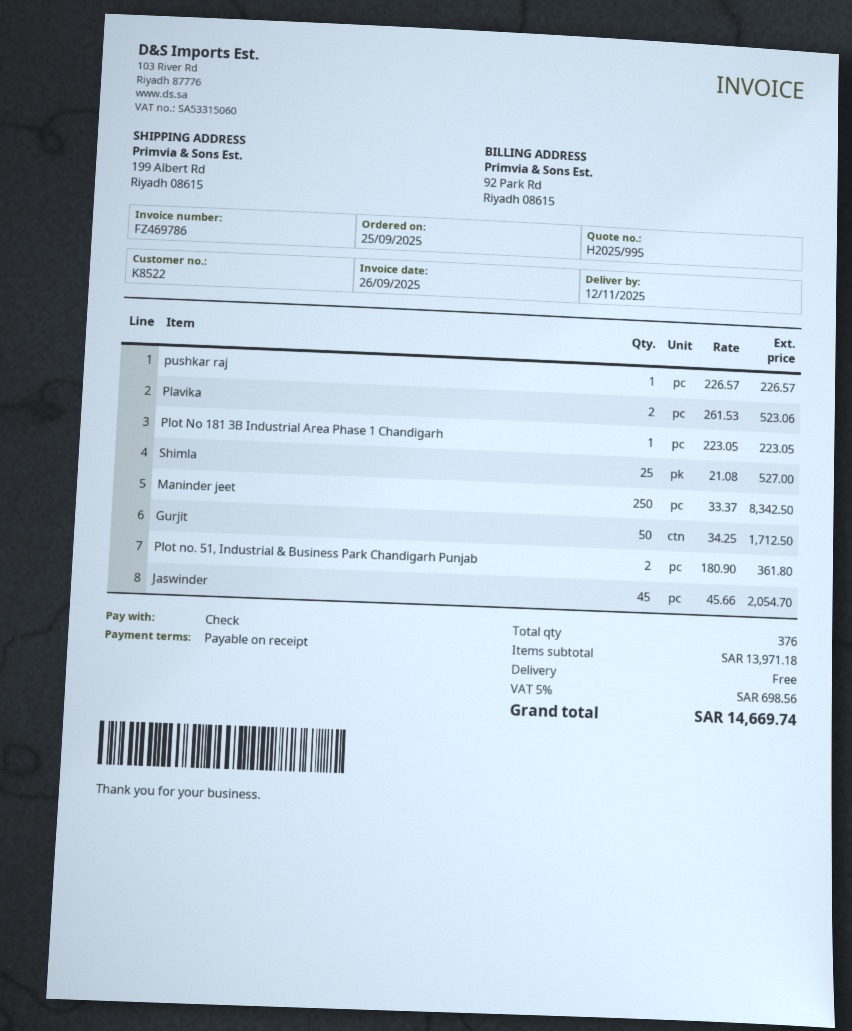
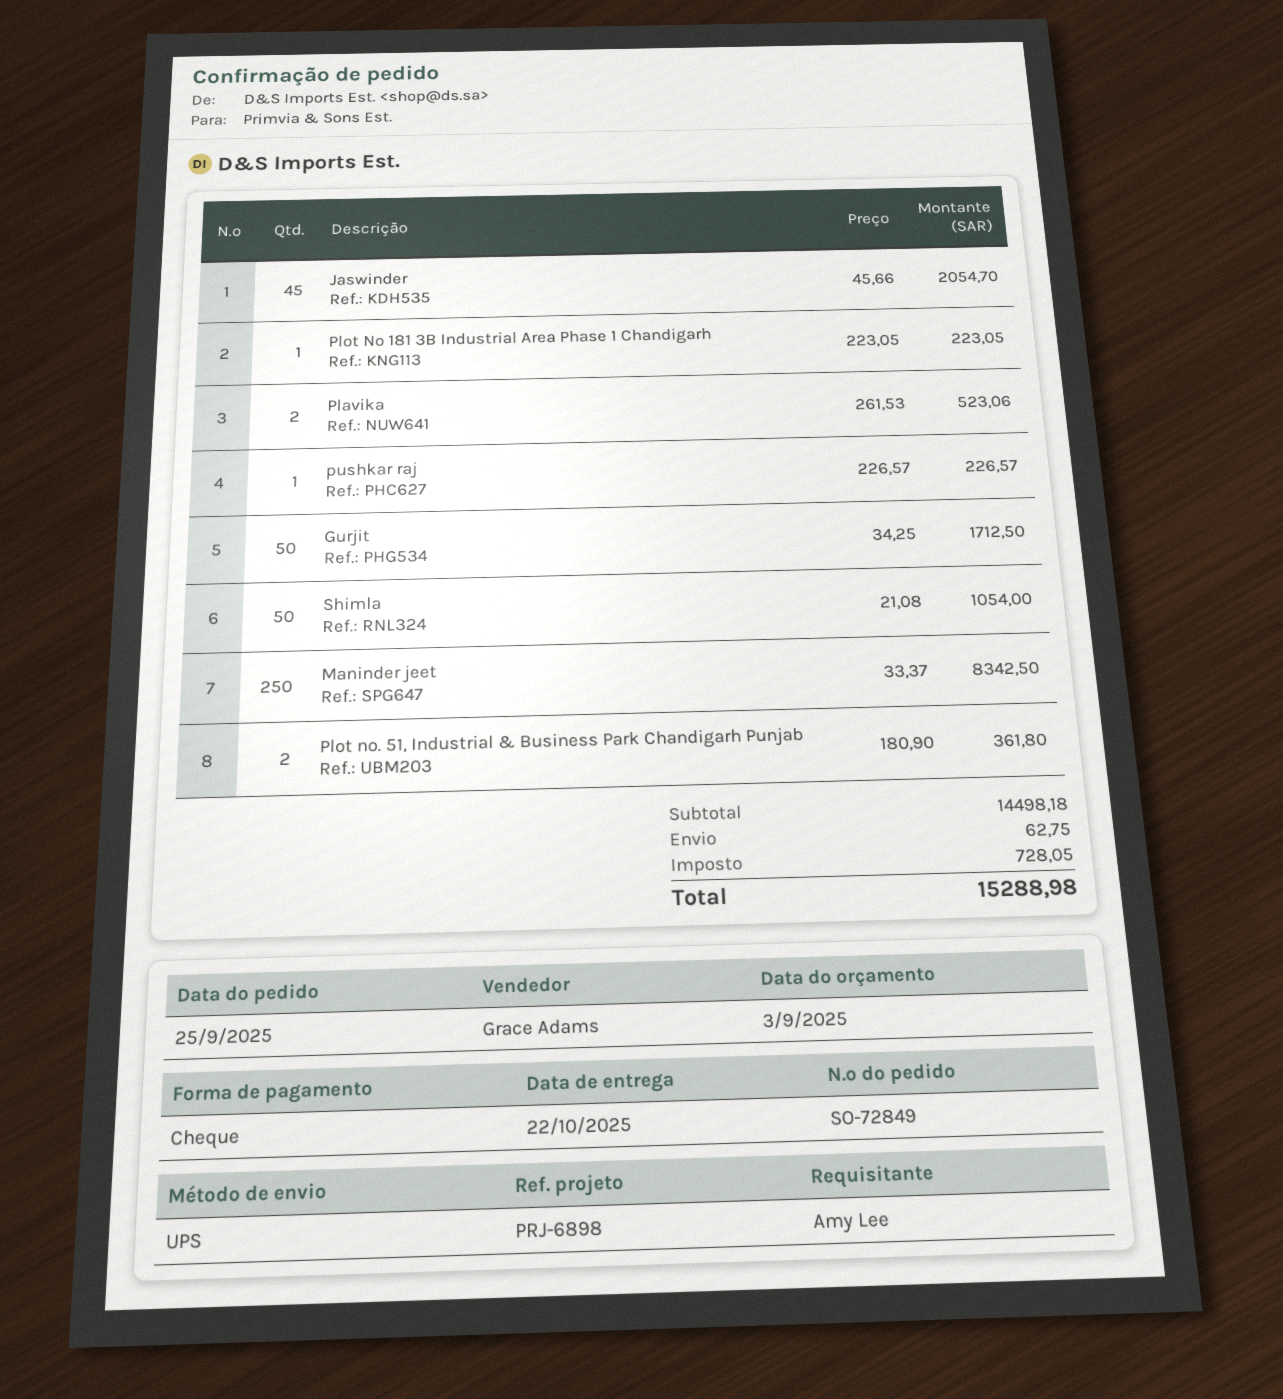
delivery date: 2025-11-12 -> 2025-10-22
Shimla: 25 x 21.08 = 527.00 -> 50 x 21.08 = 1054.00
subtotal: 13971.18 -> 14498.18
shipping: 0.00 -> 62.75
tax: 698.56 -> 728.05
total: 14669.74 -> 15288.98

